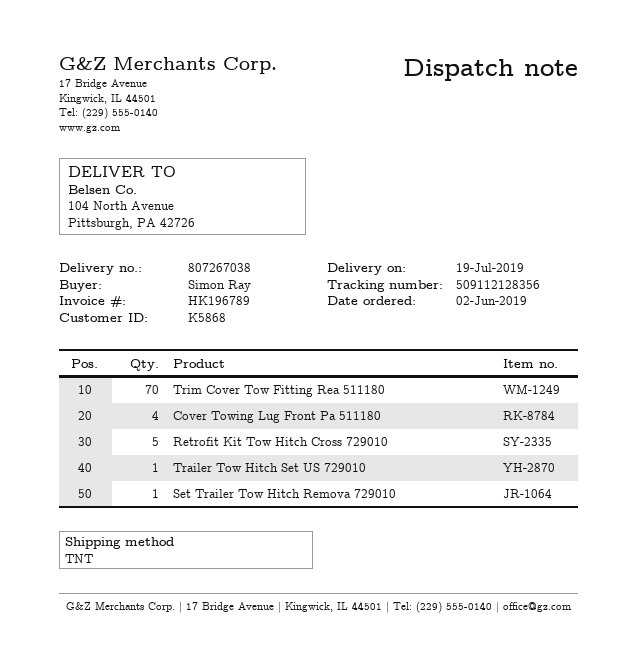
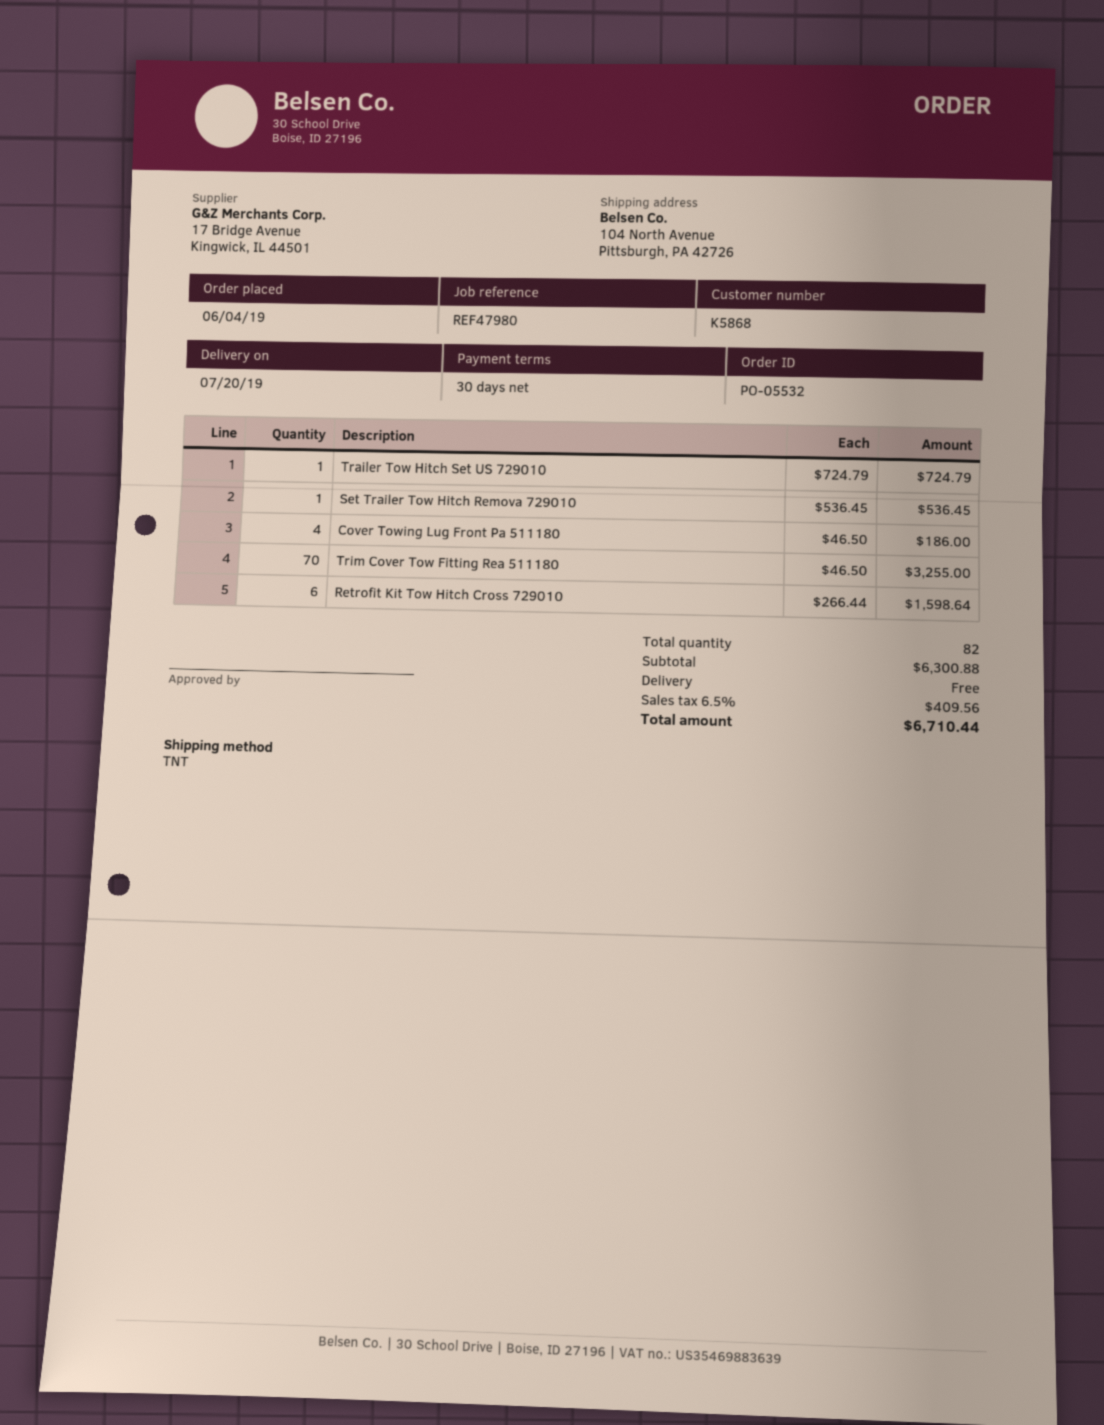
order date: 2019-06-02 -> 2019-06-04
delivery date: 2019-07-19 -> 2019-07-20
Retrofit Kit Tow Hitch Cross 729010: 5 -> 6

